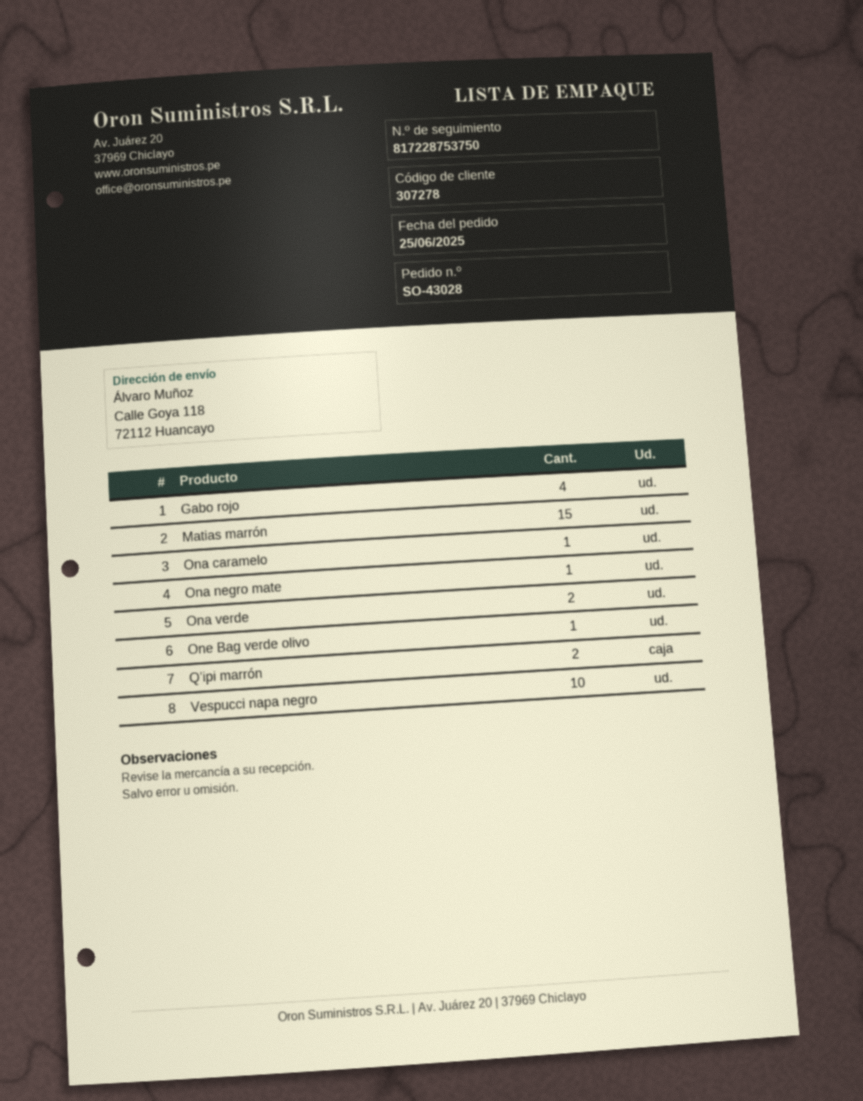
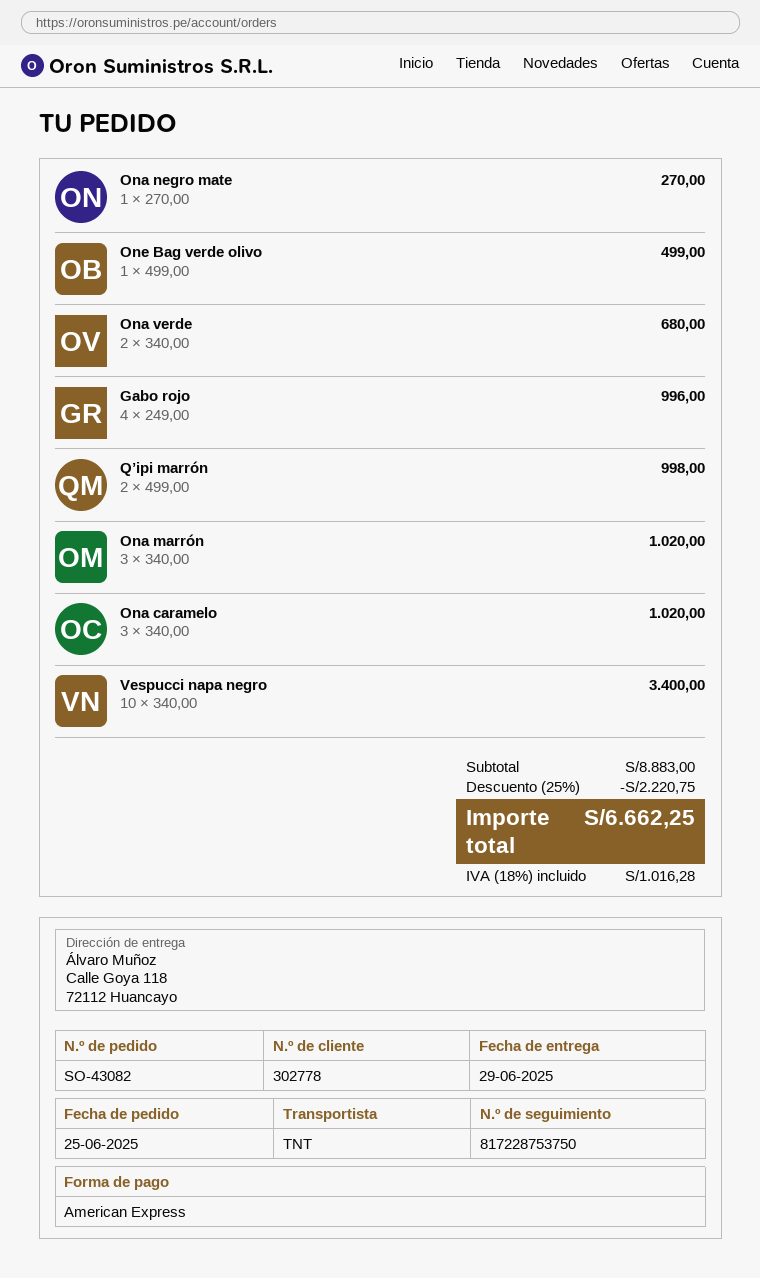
order number: SO-43028 -> SO-43082
customer number: 307278 -> 302778
Matias marrón: 15 -> none
Ona caramelo: 1 -> 3
Ona marrón: none -> 3

